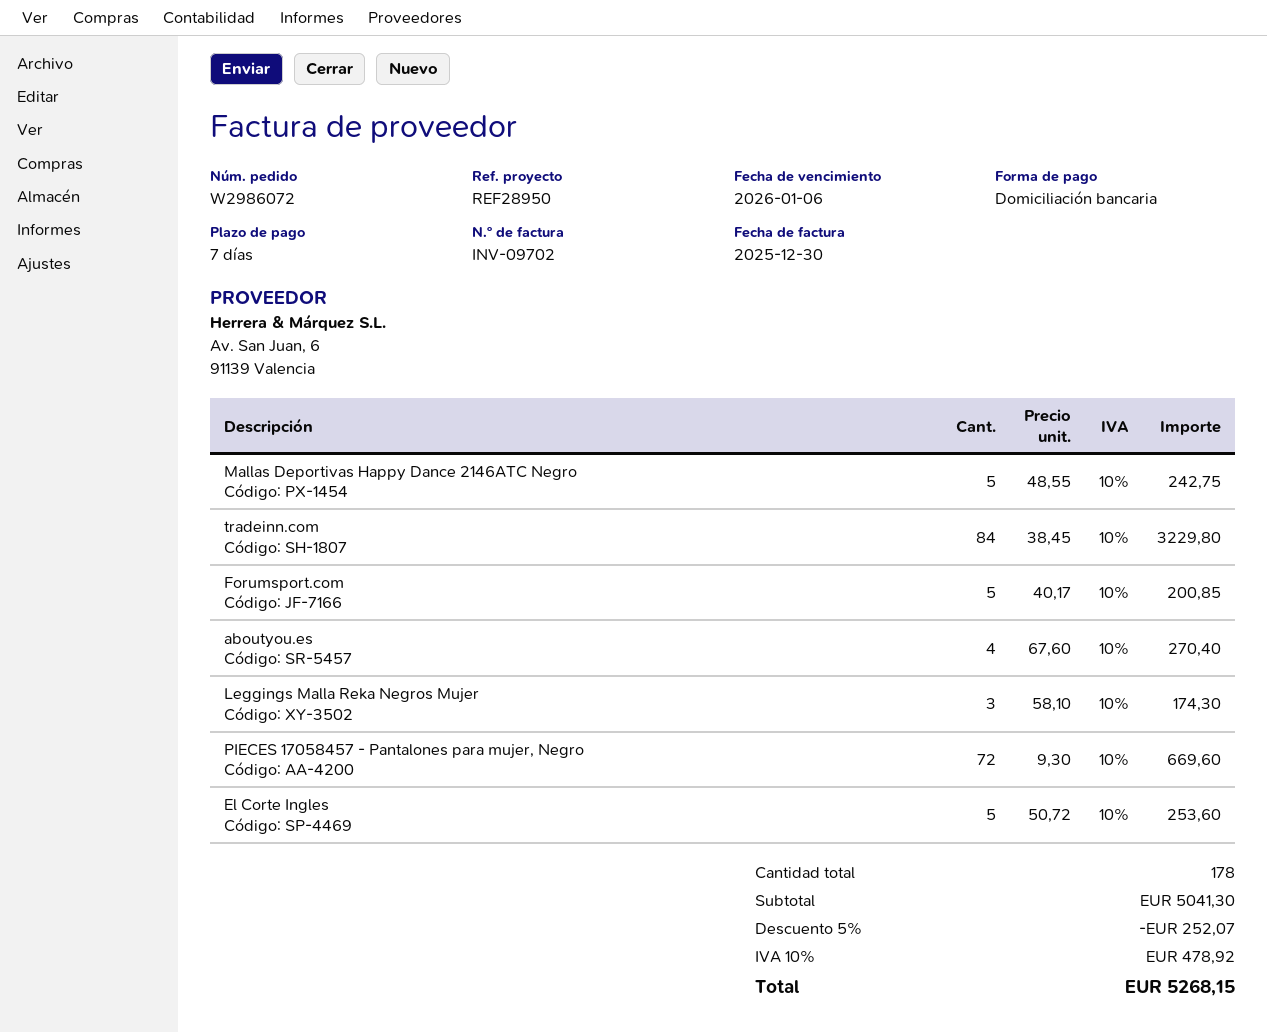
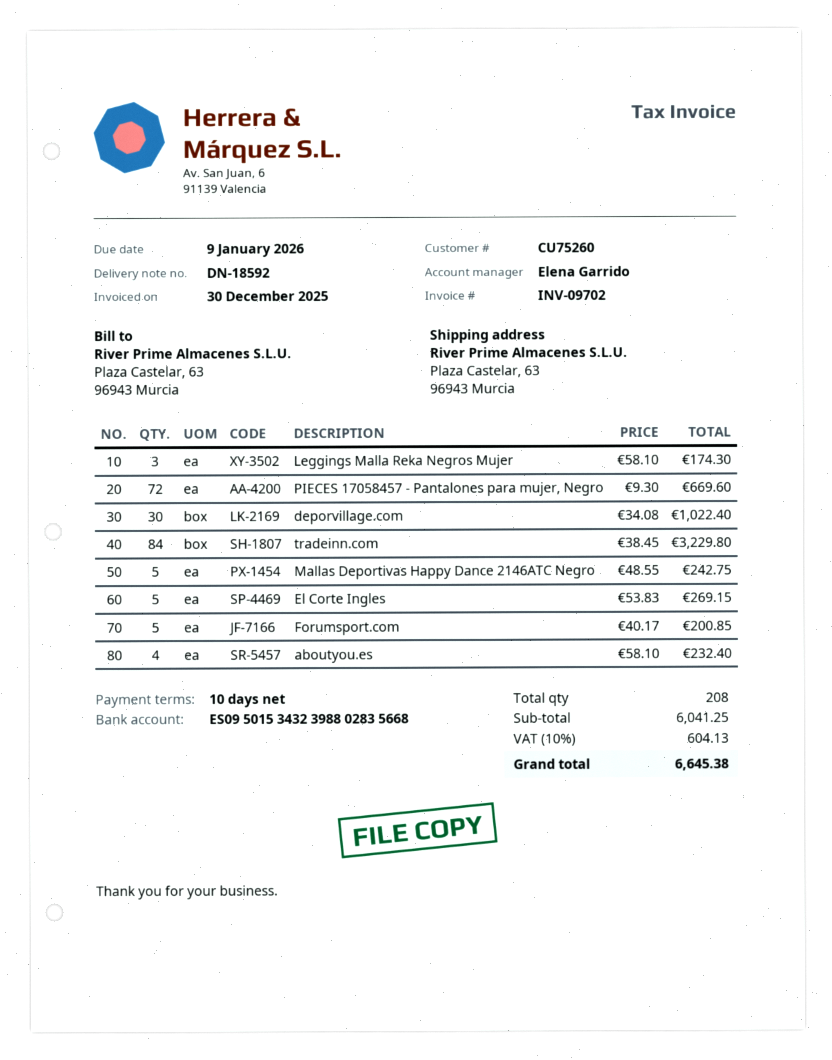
payment terms: 7 days -> 10 days
due date: 2026-01-06 -> 2026-01-09
aboutyou.es: 4 x 67.60 = 270.40 -> 4 x 58.10 = 232.40
El Corte Ingles: 5 x 50.72 = 253.60 -> 5 x 53.83 = 269.15
deporvillage.com: none -> 30 x 34.08 = 1022.40
total quantity: 178 -> 208
subtotal: 5041.30 -> 6041.25
discount: 5% = 252.07 -> none
tax: 10% = 478.92 -> 10% = 604.13
total: 5268.15 -> 6645.38

